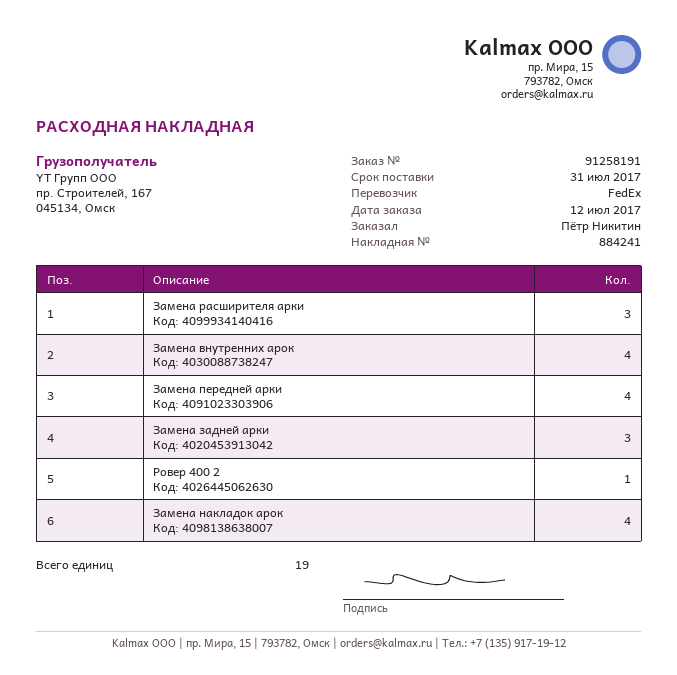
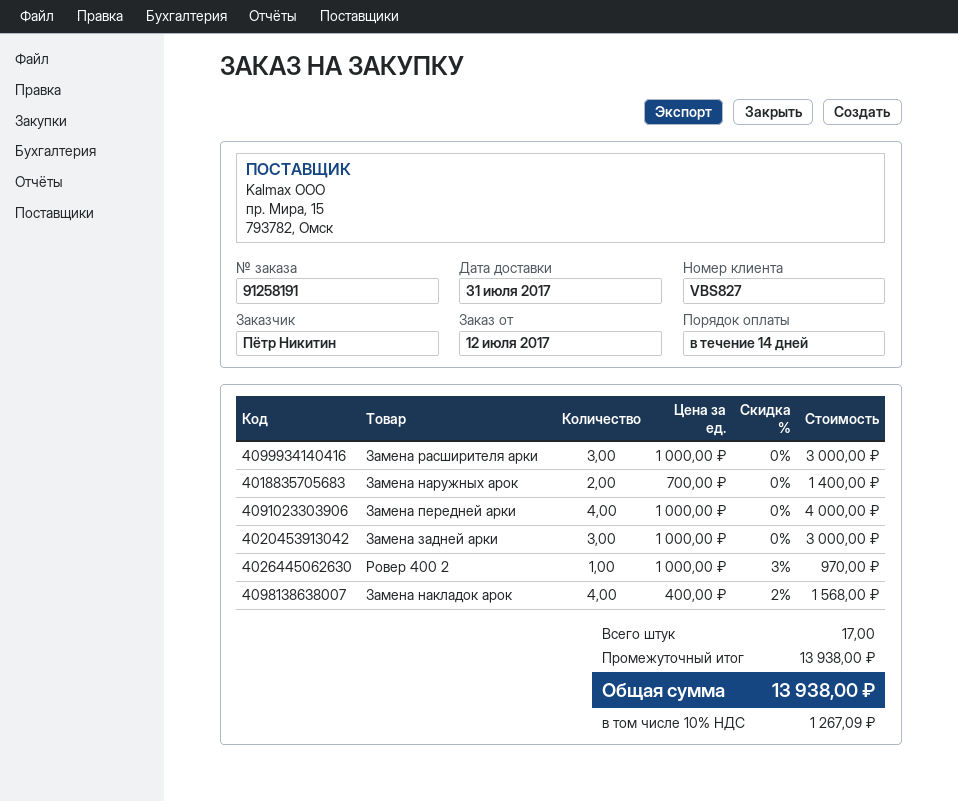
Замена внутренних арок: 4 -> none
Замена наружных арок: none -> 2
total quantity: 19 -> 17

